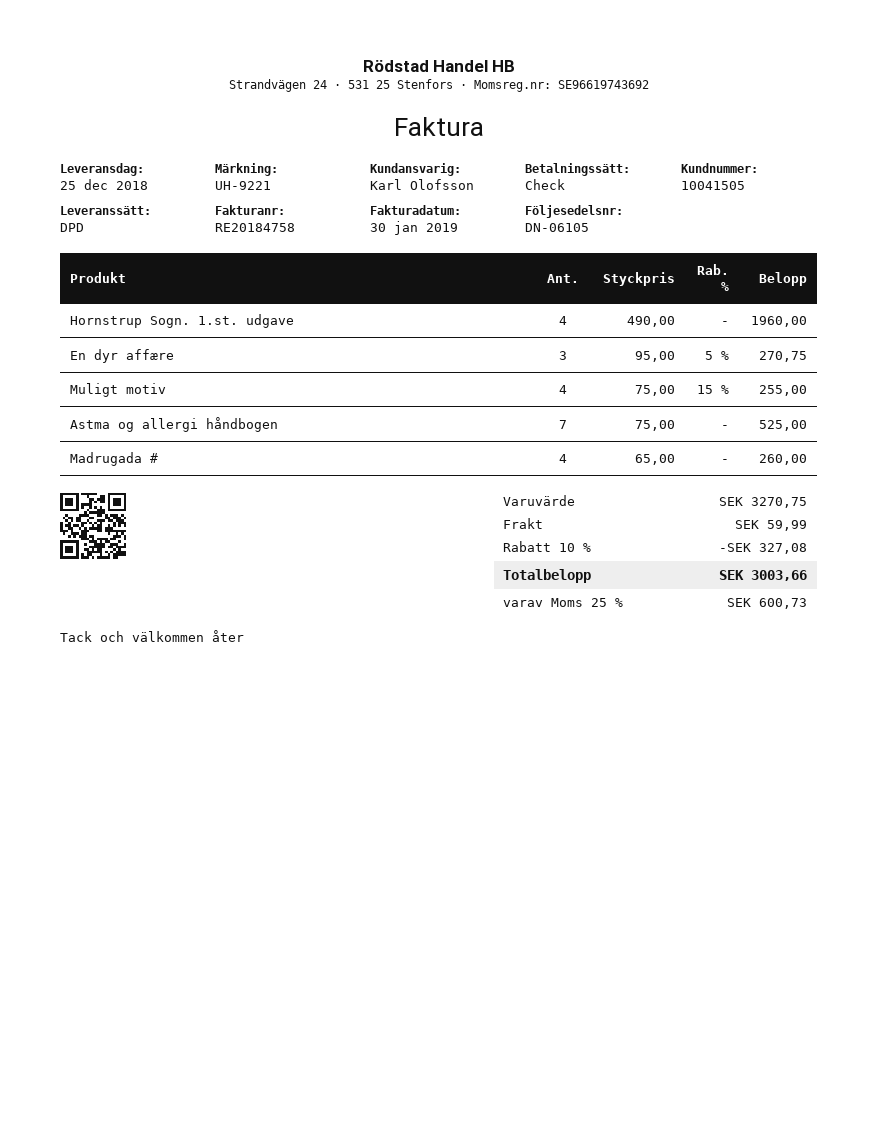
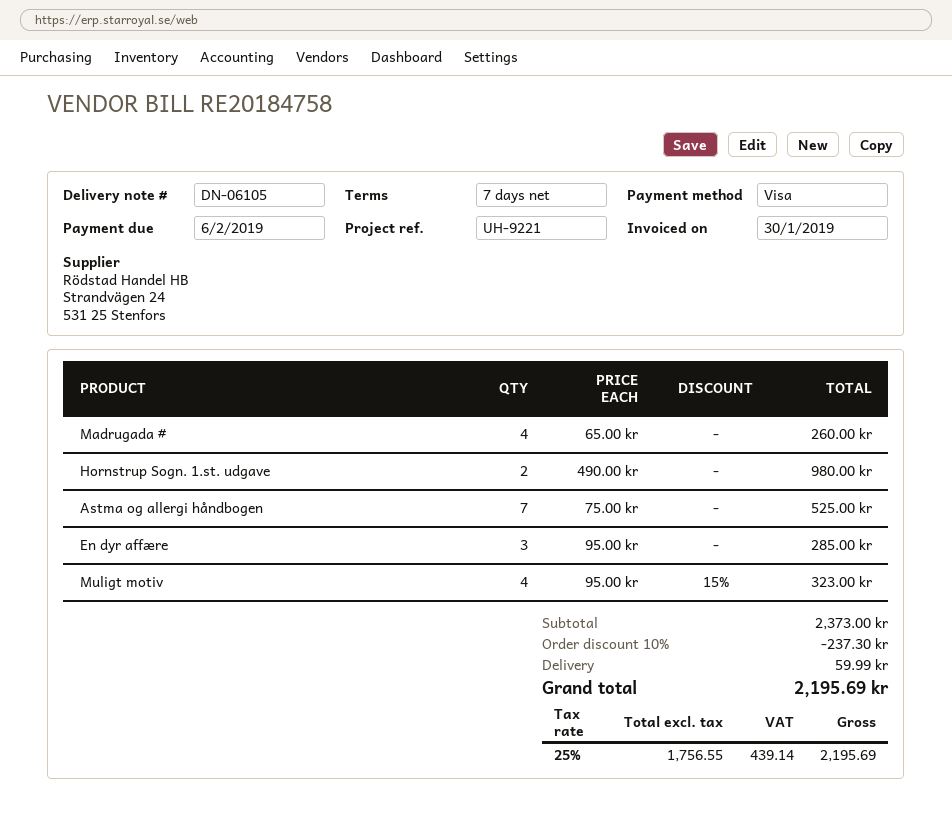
payment method: cheque -> Visa
Hornstrup Sogn. 1.st. udgave: 4 x 490.00 = 1960.00 -> 2 x 490.00 = 980.00
En dyr affære: 3 x 95.00 - 5% = 270.75 -> 3 x 95.00 = 285.00
Muligt motiv: 4 x 75.00 - 15% = 255.00 -> 4 x 95.00 - 15% = 323.00
subtotal: 3270.75 -> 2373.00
discount: 10% = 327.08 -> 10% = 237.30
tax: 25% = 600.73 -> 25% = 439.14
total: 3003.66 -> 2195.69

